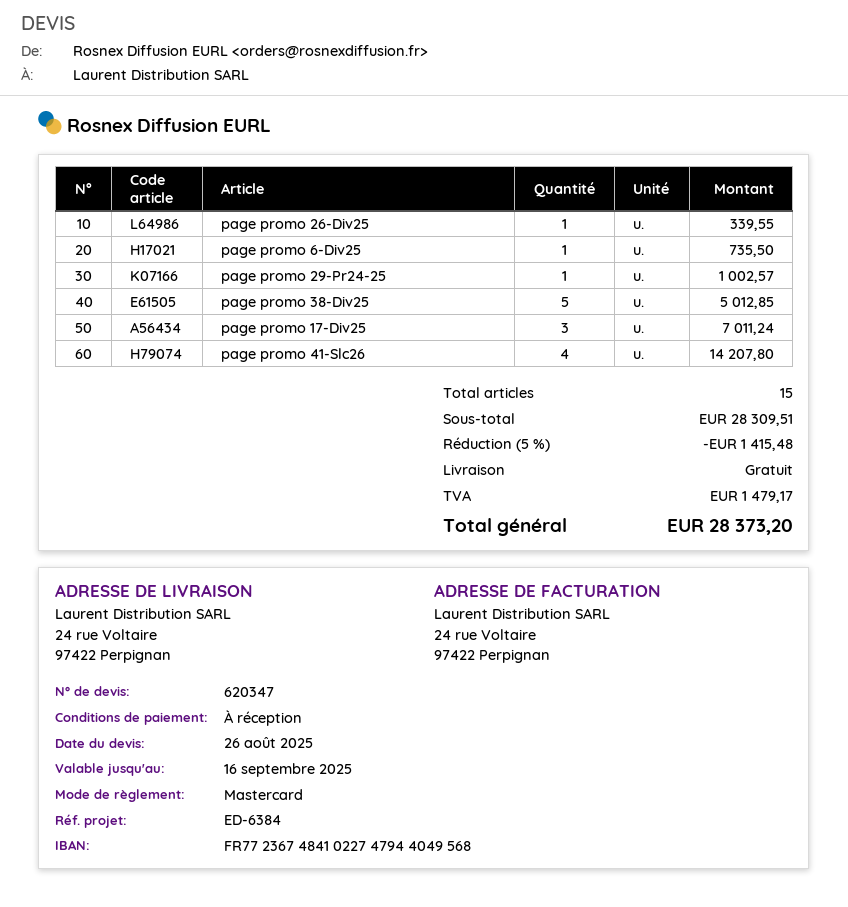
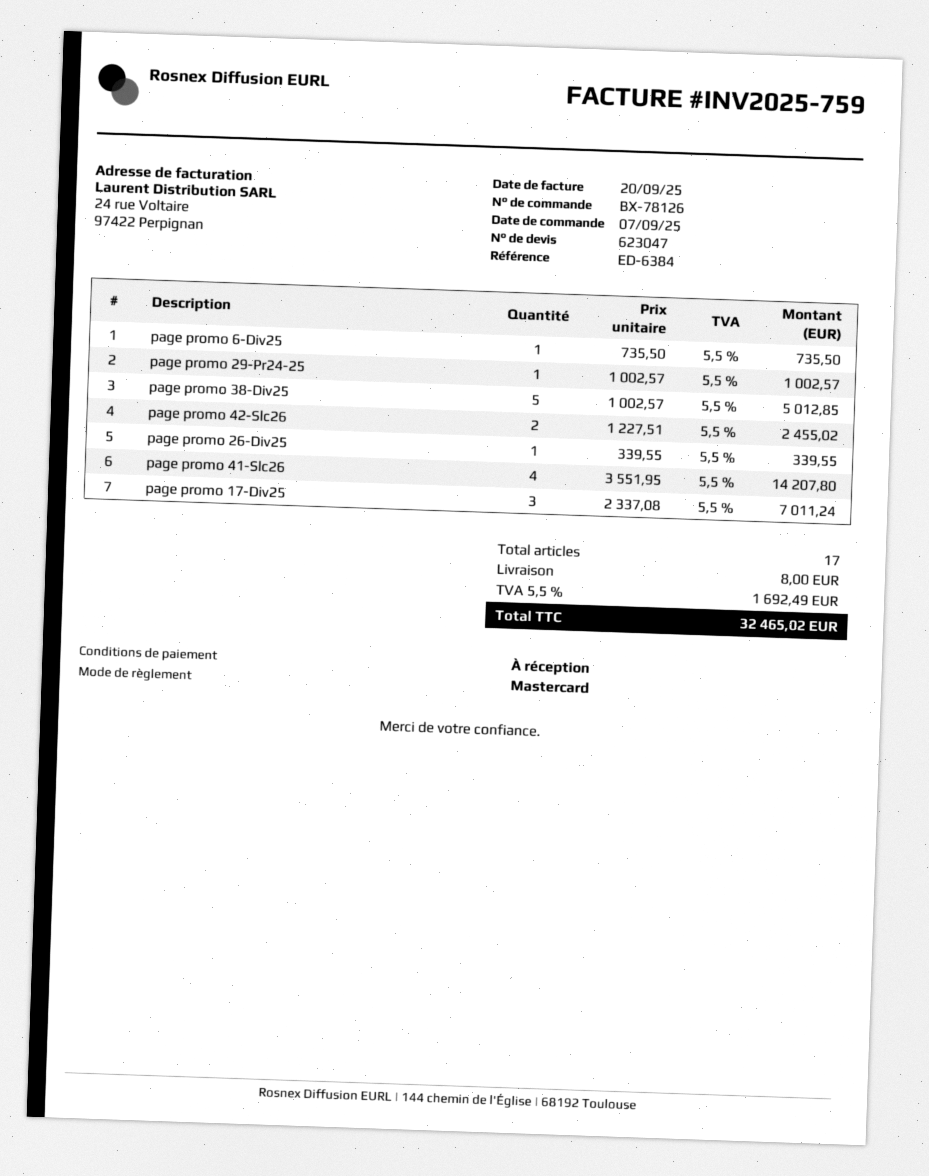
quote number: 620347 -> 623047
page promo 42-Slc26: none -> 2 for 2455.02
total quantity: 15 -> 17
discount: 5% = 1415.48 -> none
shipping: 0.00 -> 8.00
tax: 1479.17 -> 1692.49
total: 28373.20 -> 32465.02

